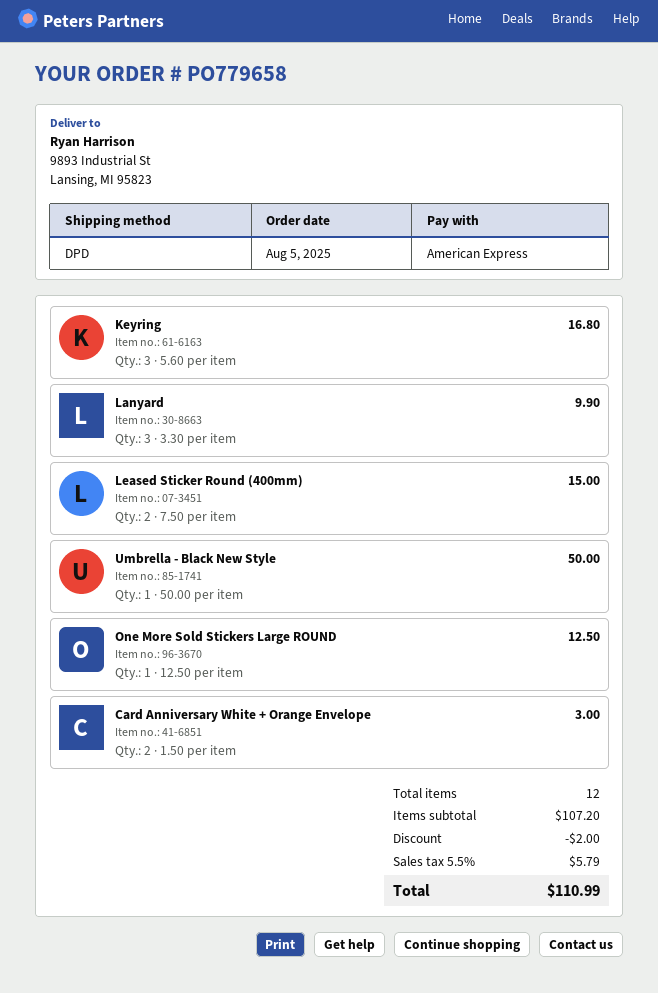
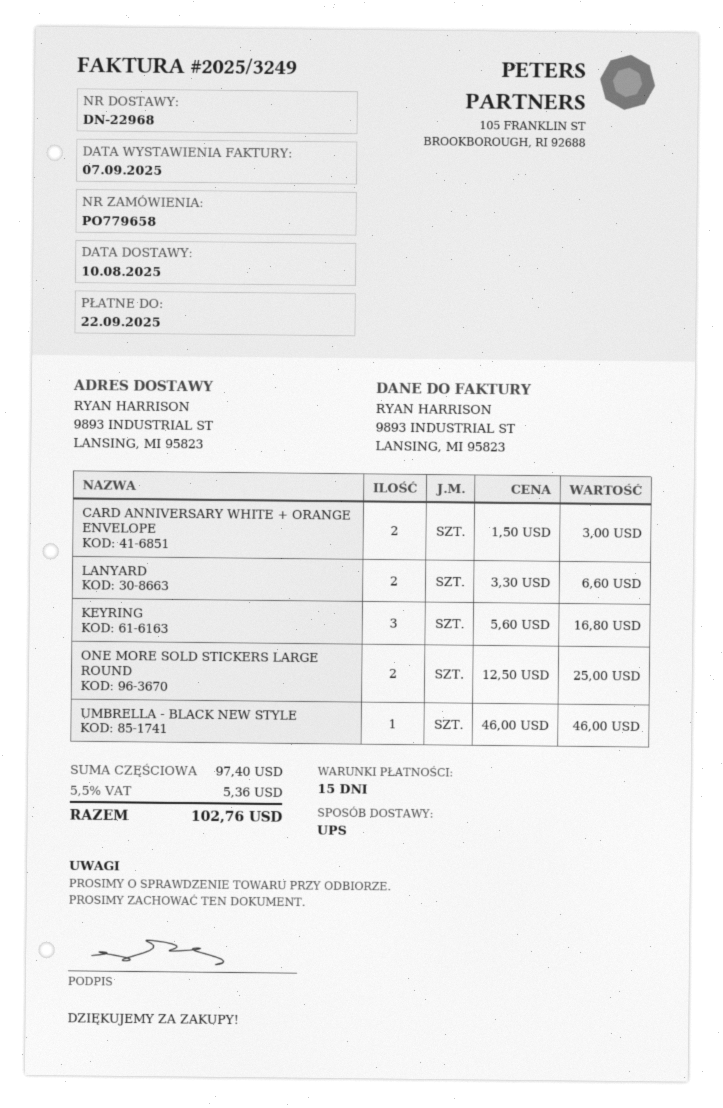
shipping method: DPD -> UPS
Lanyard: 3 x 3.30 = 9.90 -> 2 x 3.30 = 6.60
Leased Sticker Round (400mm): 2 x 7.50 = 15.00 -> none
Umbrella - Black New Style: 1 x 50.00 = 50.00 -> 1 x 46.00 = 46.00
One More Sold Stickers Large ROUND: 1 x 12.50 = 12.50 -> 2 x 12.50 = 25.00
subtotal: 107.20 -> 97.40
discount: 2.00 -> none
tax: 5.5% = 5.79 -> 5.5% = 5.36
total: 110.99 -> 102.76

